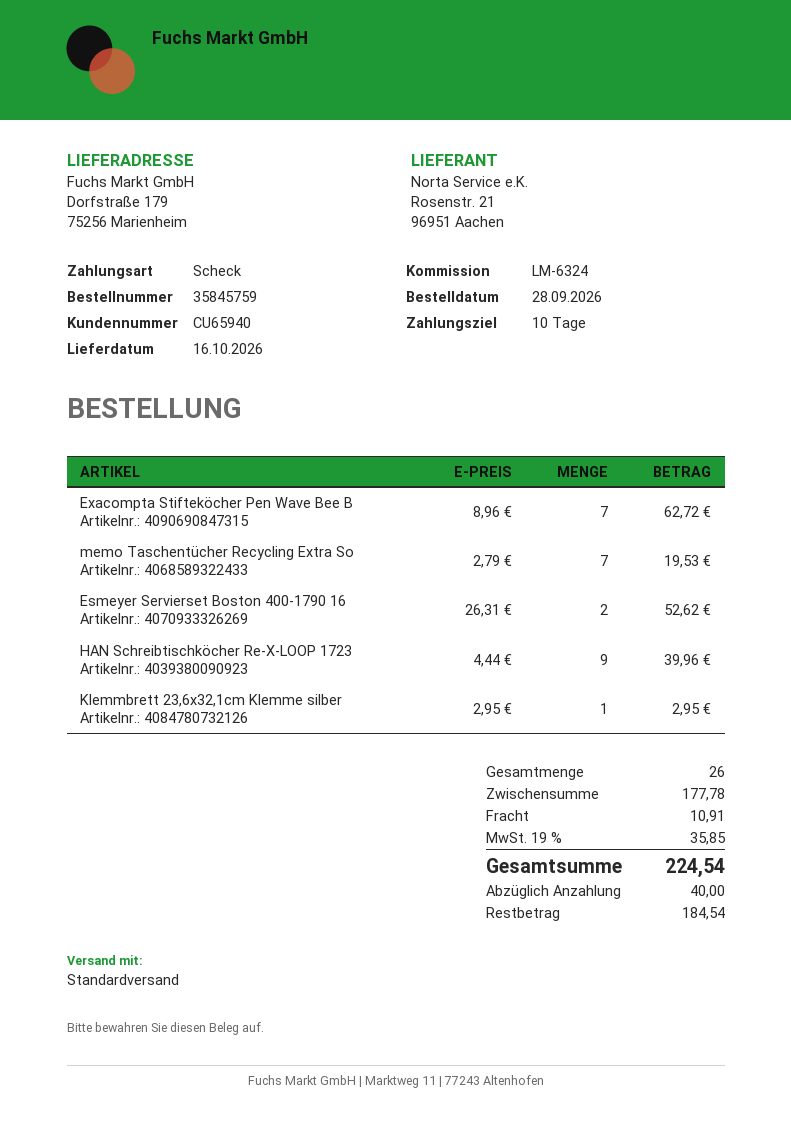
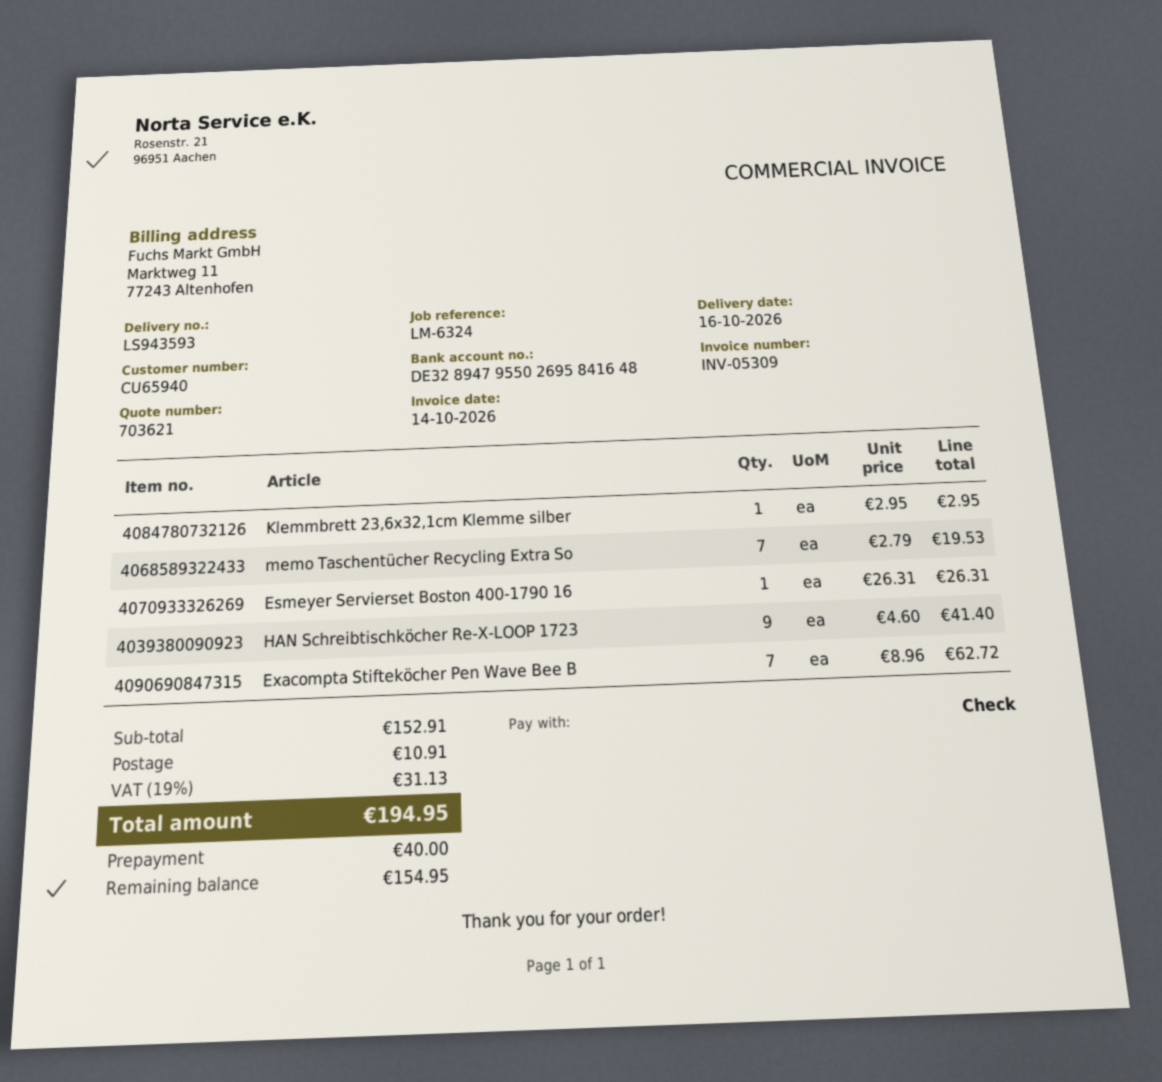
Esmeyer Servierset Boston 400-1790 16: 2 x 26.31 = 52.62 -> 1 x 26.31 = 26.31
HAN Schreibtischköcher Re-X-LOOP 1723: 9 x 4.44 = 39.96 -> 9 x 4.60 = 41.40
subtotal: 177.78 -> 152.91
tax: 19% = 35.85 -> 19% = 31.13
total: 224.54 -> 194.95
balance: 184.54 -> 154.95

